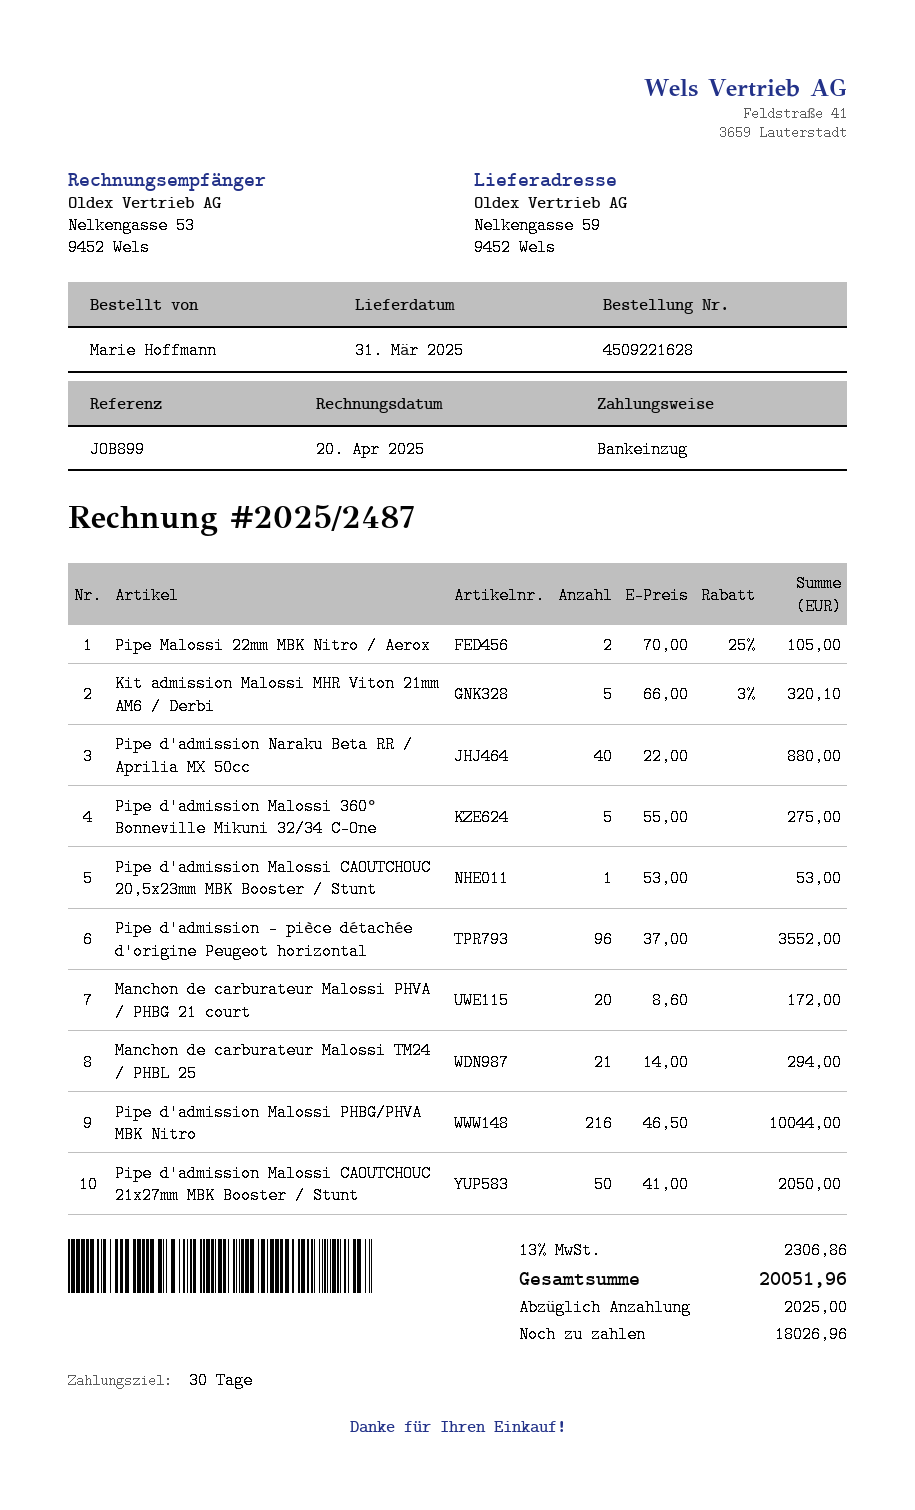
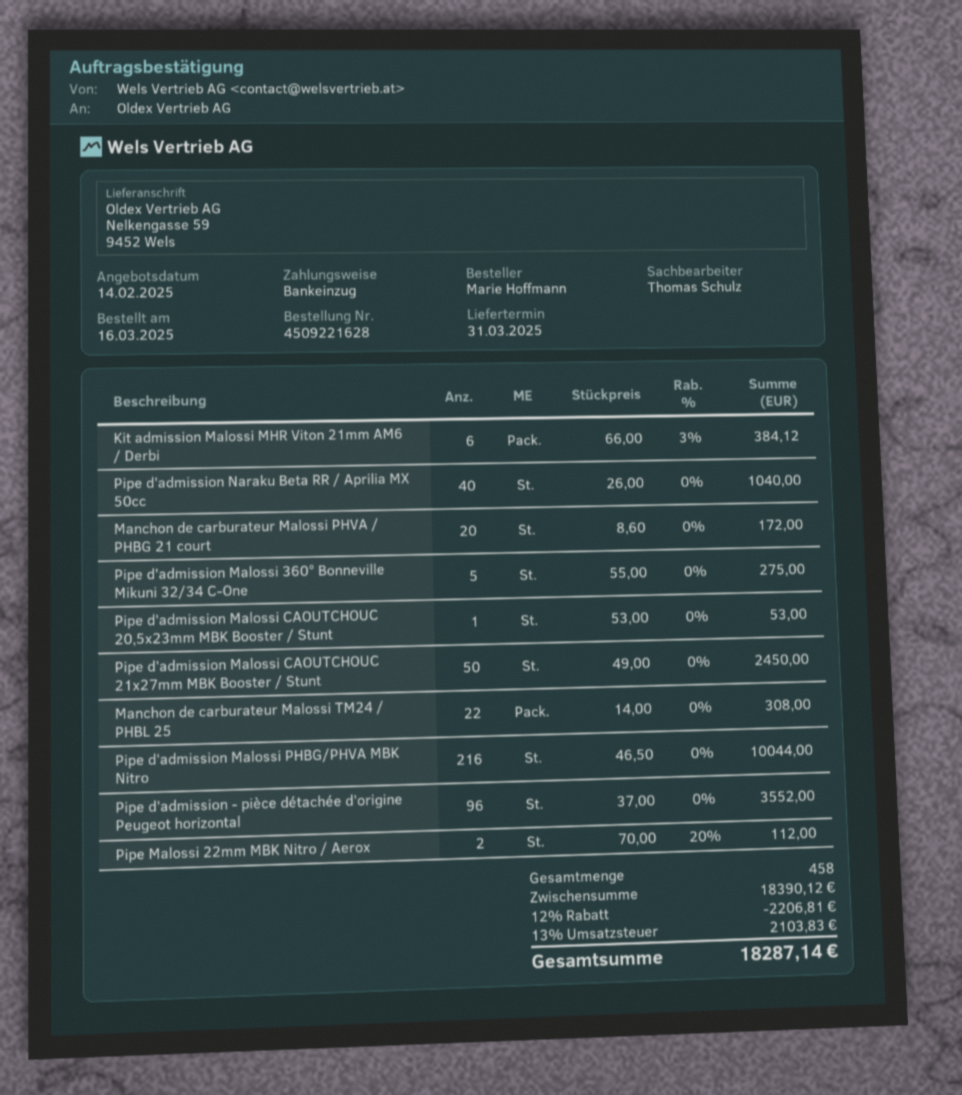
Pipe Malossi 22mm MBK Nitro / Aerox: 2 x 70.00 - 25% = 105.00 -> 2 x 70.00 - 20% = 112.00
Kit admission Malossi MHR Viton 21mm AM6 / Derbi: 5 x 66.00 - 3% = 320.10 -> 6 x 66.00 - 3% = 384.12
Pipe d'admission Naraku Beta RR / Aprilia MX 50cc: 40 x 22.00 = 880.00 -> 40 x 26.00 = 1040.00
Manchon de carburateur Malossi TM24 / PHBL 25: 21 x 14.00 = 294.00 -> 22 x 14.00 = 308.00
Pipe d'admission Malossi CAOUTCHOUC 21x27mm MBK Booster / Stunt: 50 x 41.00 = 2050.00 -> 50 x 49.00 = 2450.00
discount: none -> 12% = 2206.81
tax: 13% = 2306.86 -> 13% = 2103.83
total: 20051.96 -> 18287.14

